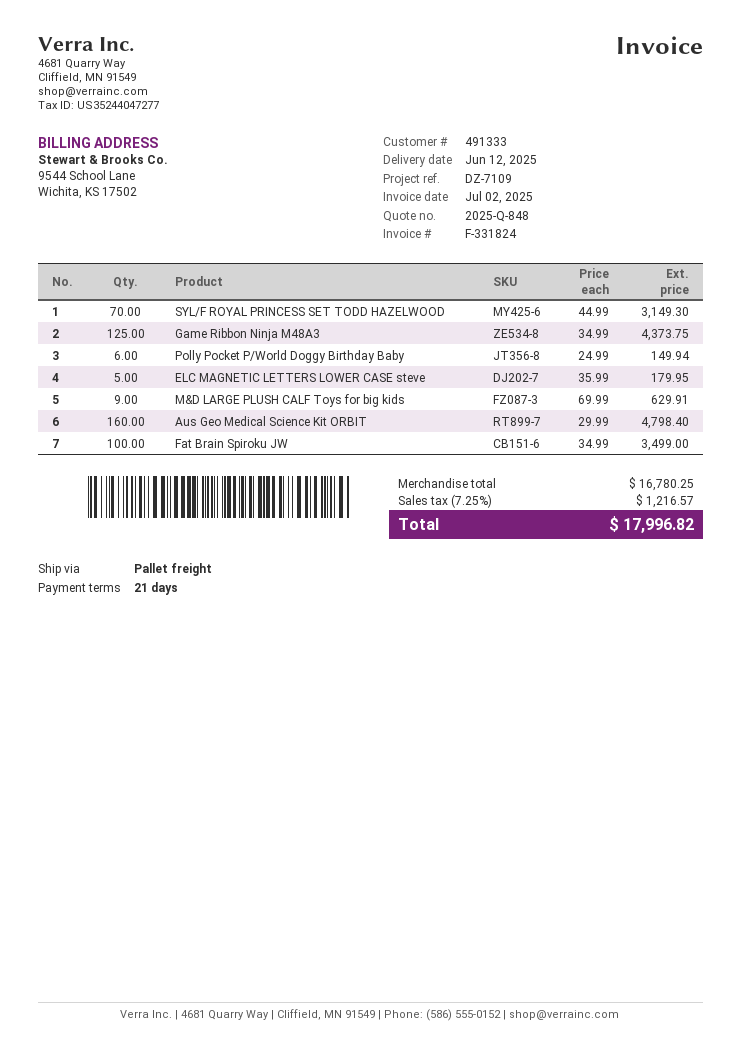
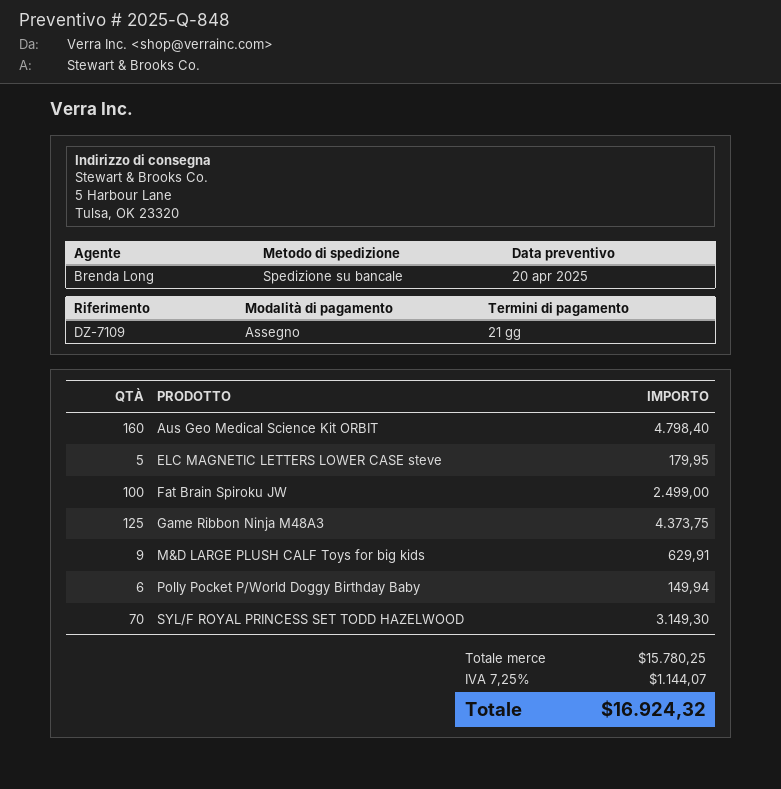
Fat Brain Spiroku JW: 100 for 3499.00 -> 100 for 2499.00
subtotal: 16780.25 -> 15780.25
tax: 7.25% = 1216.57 -> 7.25% = 1144.07
total: 17996.82 -> 16924.32

